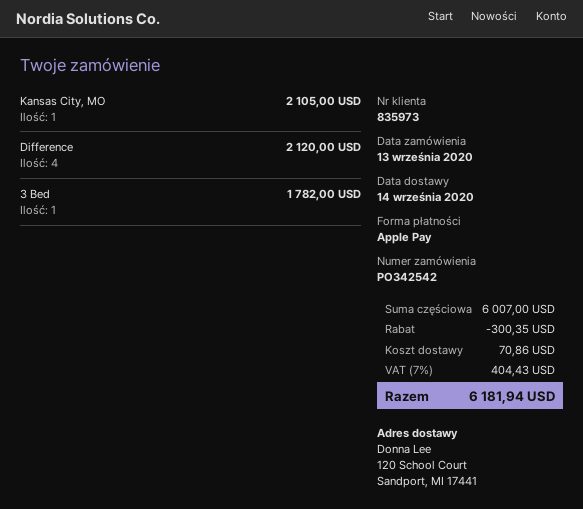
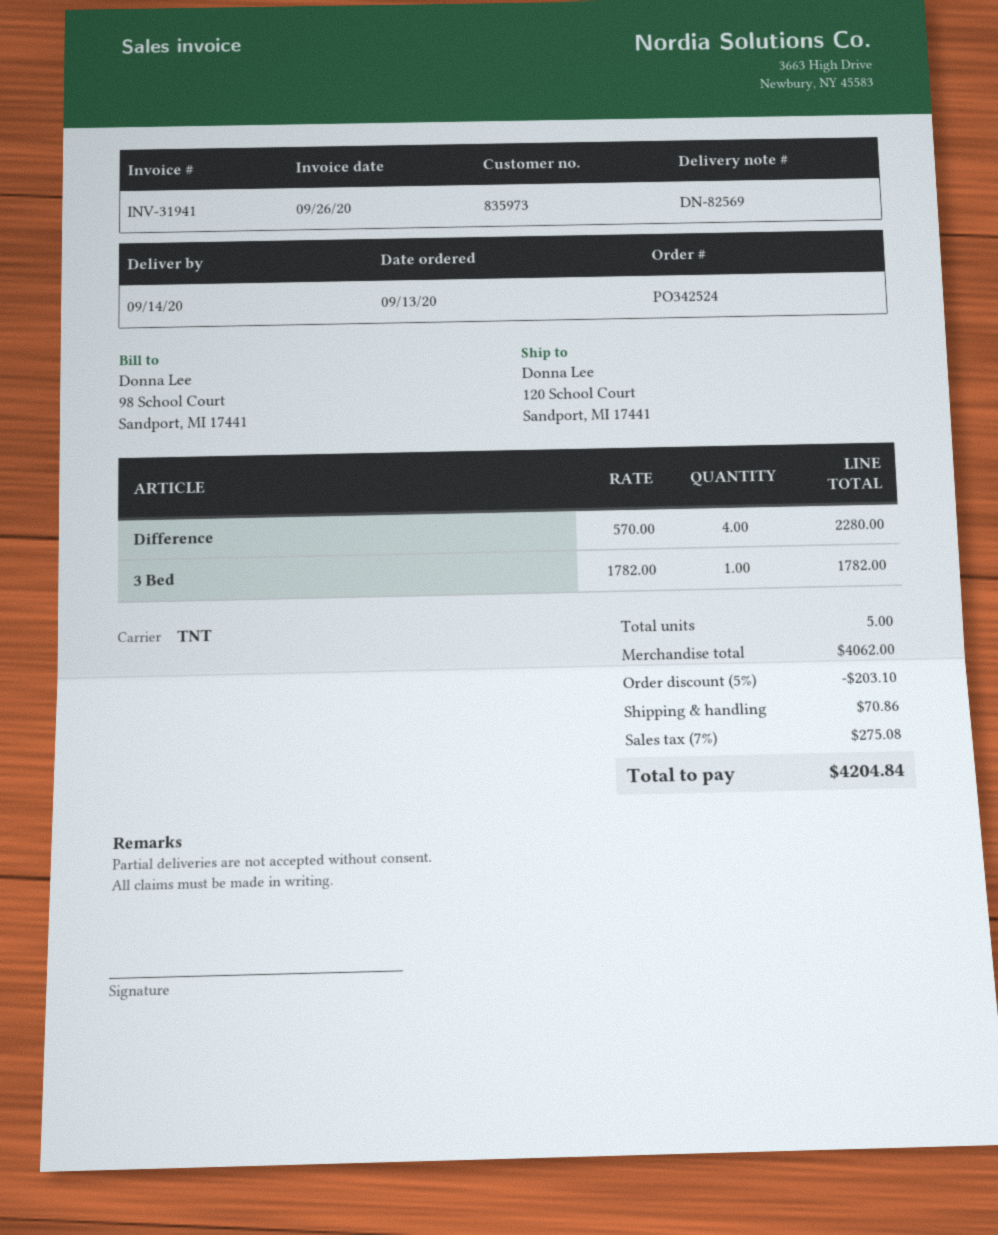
order number: PO342542 -> PO342524
Kansas City, MO: 1 for 2105.00 -> none
Difference: 4 for 2120.00 -> 4 for 2280.00
subtotal: 6007.00 -> 4062.00
discount: 300.35 -> 203.10
tax: 7% = 404.43 -> 7% = 275.08
total: 6181.94 -> 4204.84

